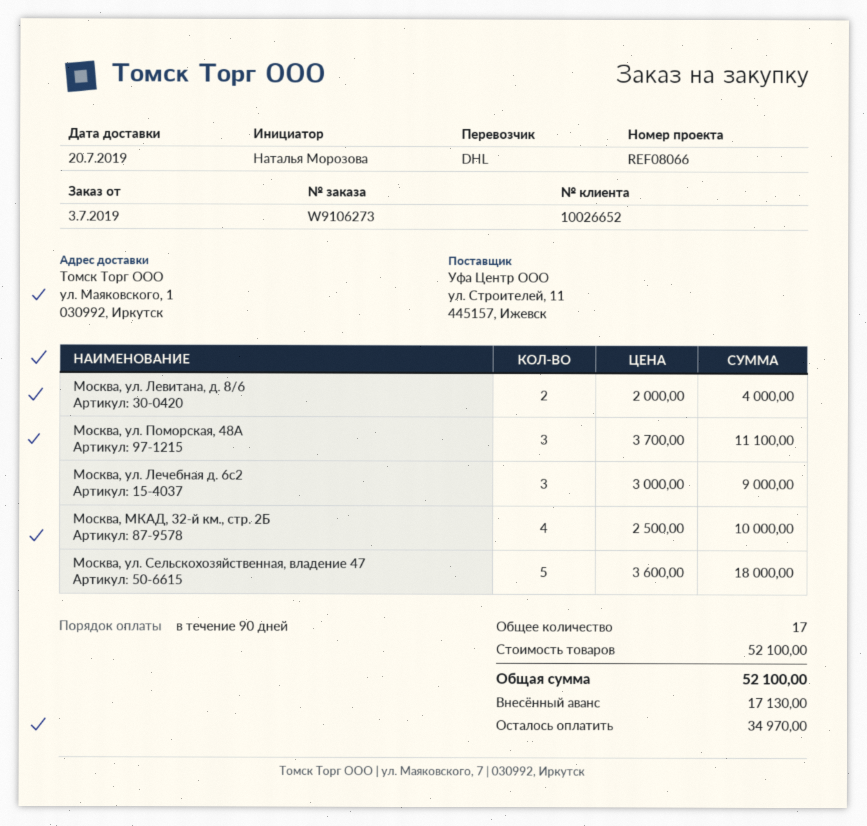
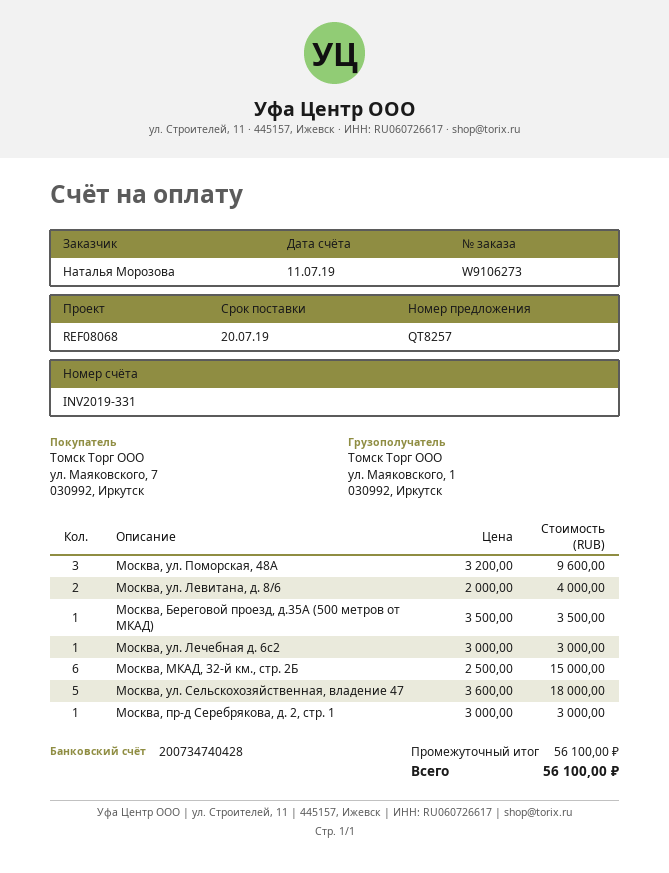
reference: REF08066 -> REF08068
Москва, ул. Поморская, 48А: 3 x 3700.00 = 11100.00 -> 3 x 3200.00 = 9600.00
Москва, ул. Лечебная д. 6с2: 3 x 3000.00 = 9000.00 -> 1 x 3000.00 = 3000.00
Москва, МКАД, 32-й км., стр. 2Б: 4 x 2500.00 = 10000.00 -> 6 x 2500.00 = 15000.00
Москва, Береговой проезд, д.35А (500 метров от МКАД): none -> 1 x 3500.00 = 3500.00
Москва, пр-д Серебрякова, д. 2, стр. 1: none -> 1 x 3000.00 = 3000.00
subtotal: 52100.00 -> 56100.00
total: 52100.00 -> 56100.00

